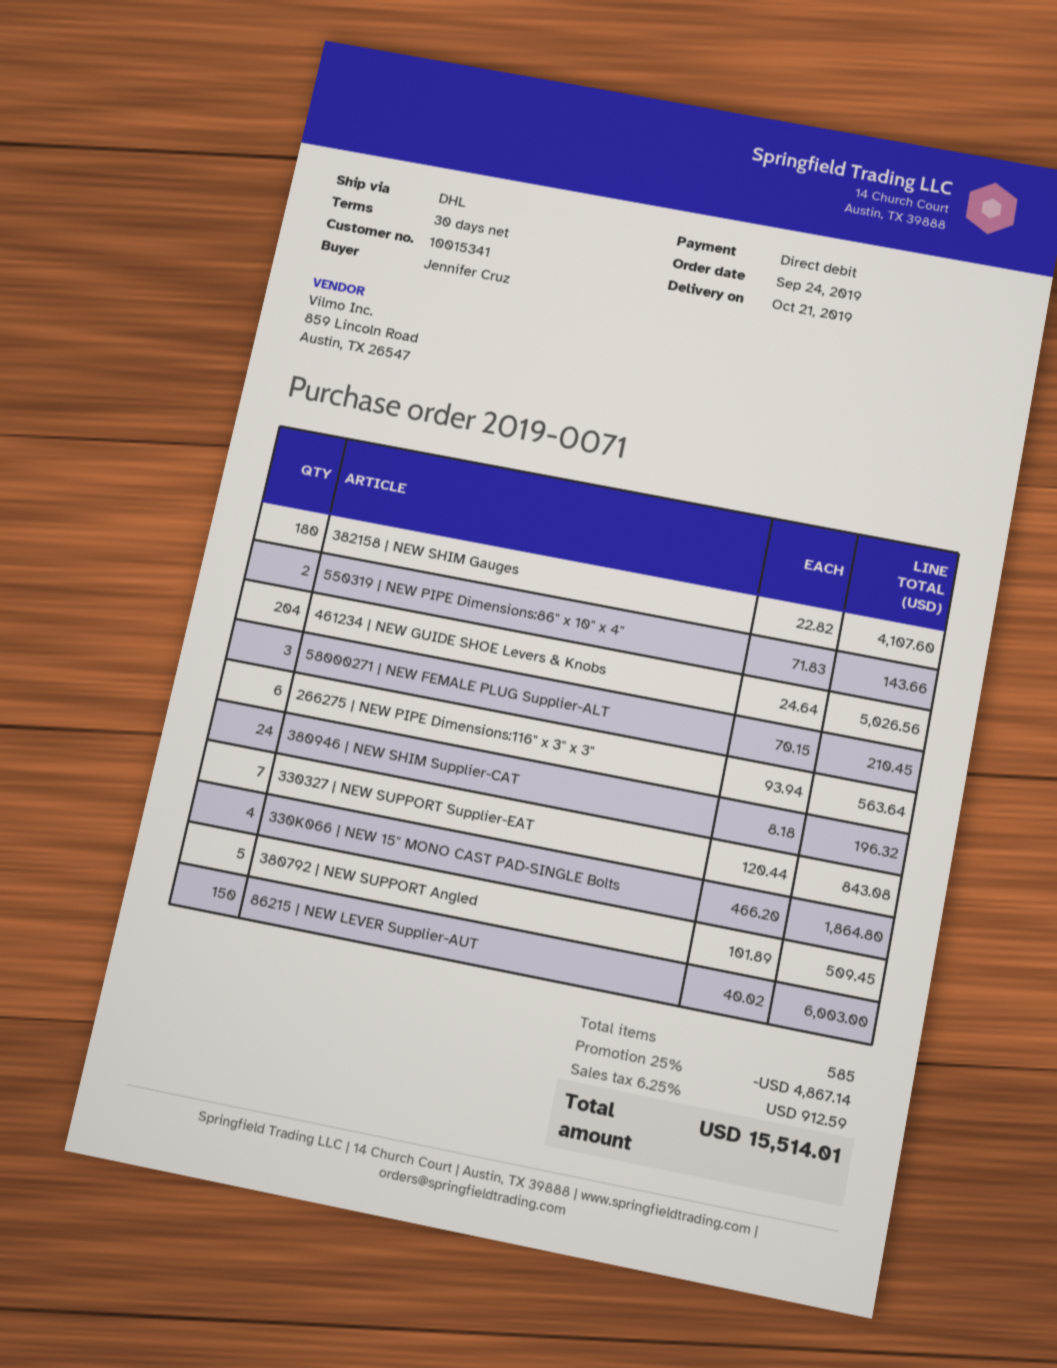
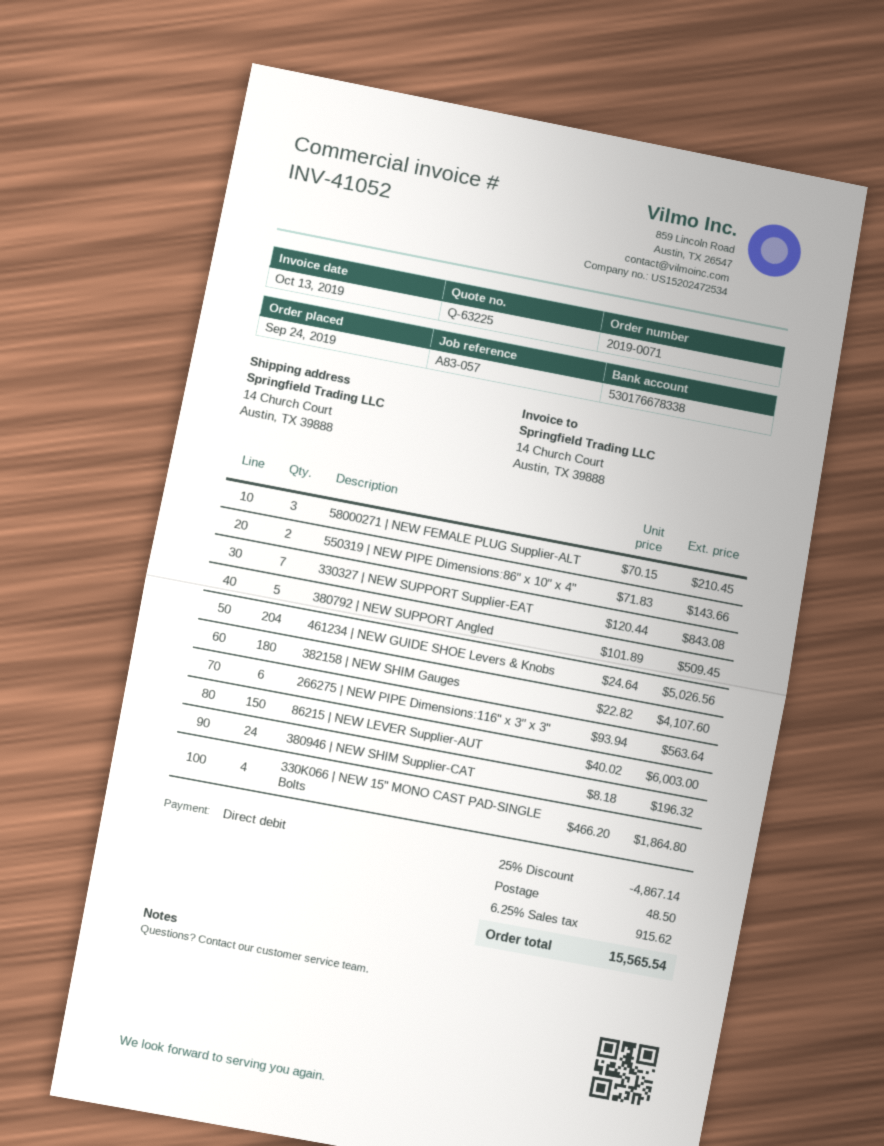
shipping: none -> 48.50
tax: 6.25% = 912.59 -> 6.25% = 915.62
total: 15514.01 -> 15565.54

